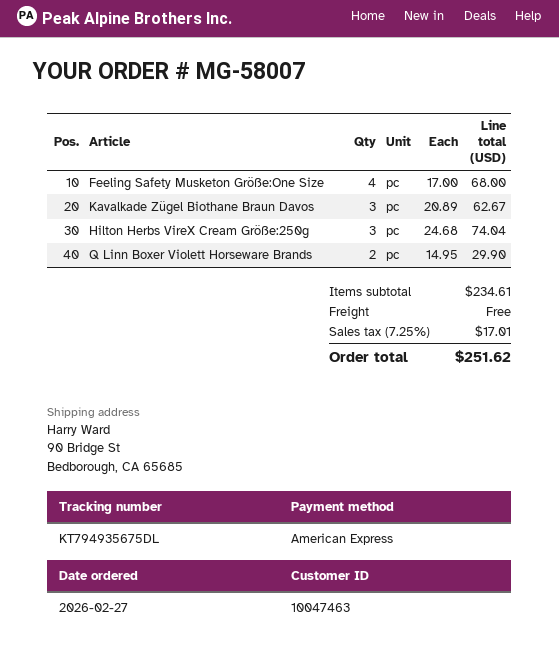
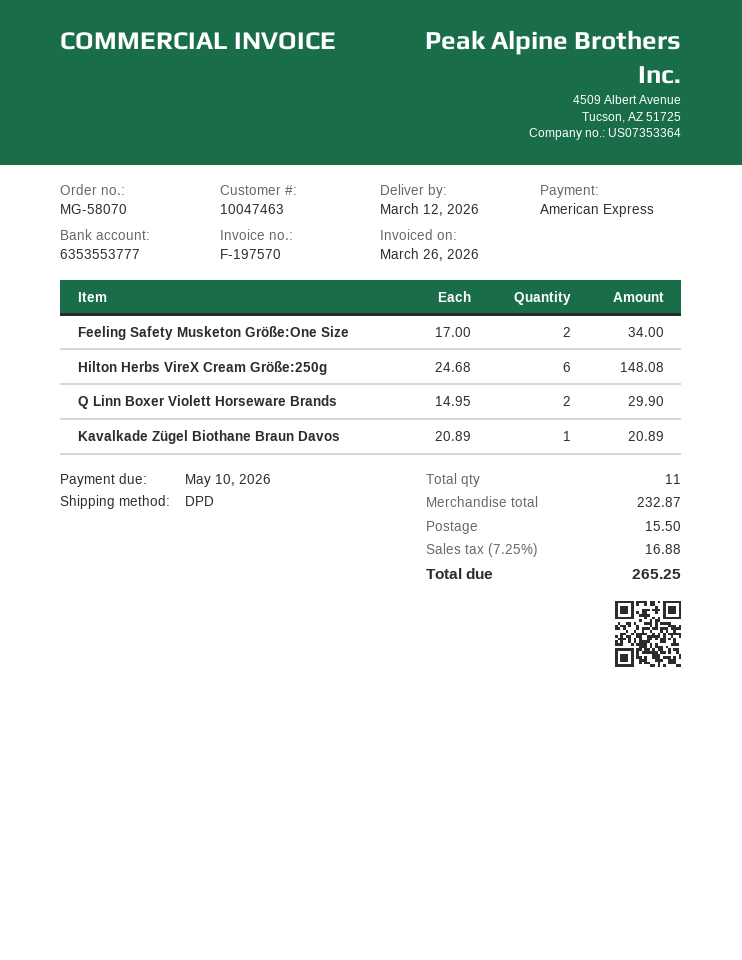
order number: MG-58007 -> MG-58070
Feeling Safety Musketon Größe:One Size: 4 x 17.00 = 68.00 -> 2 x 17.00 = 34.00
Kavalkade Zügel Biothane Braun Davos: 3 x 20.89 = 62.67 -> 1 x 20.89 = 20.89
Hilton Herbs VireX Cream Größe:250g: 3 x 24.68 = 74.04 -> 6 x 24.68 = 148.08
subtotal: 234.61 -> 232.87
shipping: 0.00 -> 15.50
tax: 7.25% = 17.01 -> 7.25% = 16.88
total: 251.62 -> 265.25

